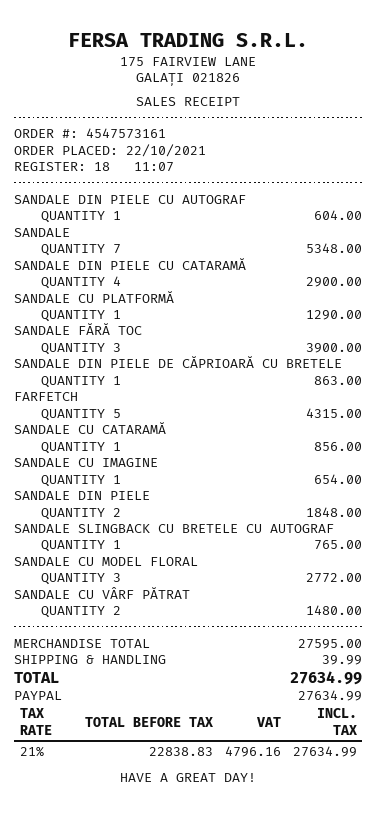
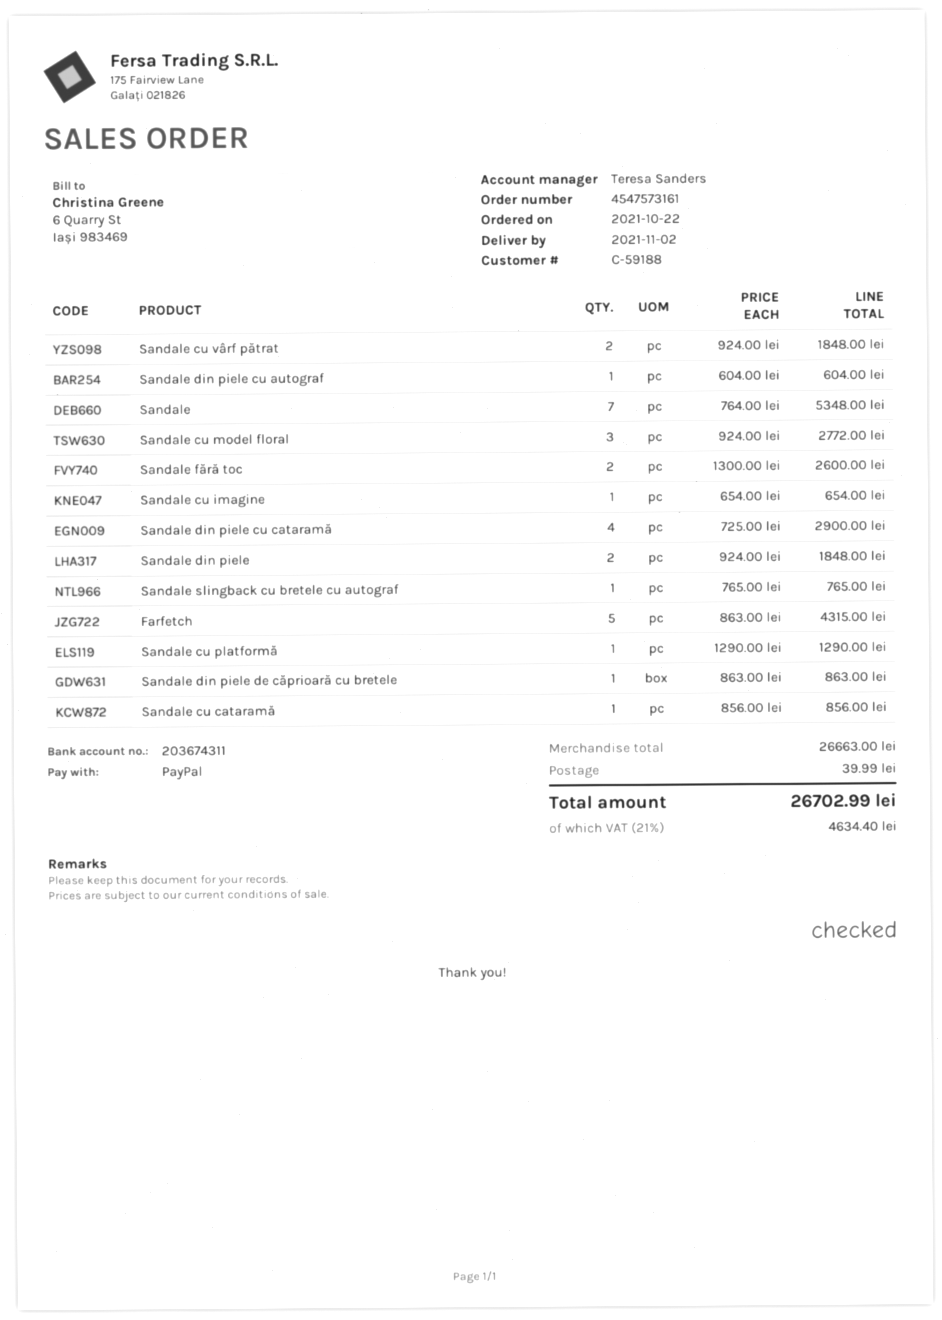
SANDALE FĂRĂ TOC: 3 for 3900.00 -> 2 for 2600.00
SANDALE CU VÂRF PĂTRAT: 2 for 1480.00 -> 2 for 1848.00
subtotal: 27595.00 -> 26663.00
tax: 21% = 4796.16 -> 21% = 4634.40
total: 27634.99 -> 26702.99

